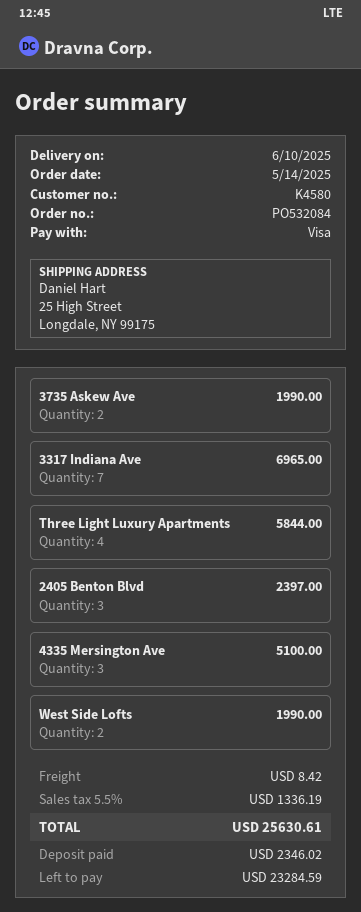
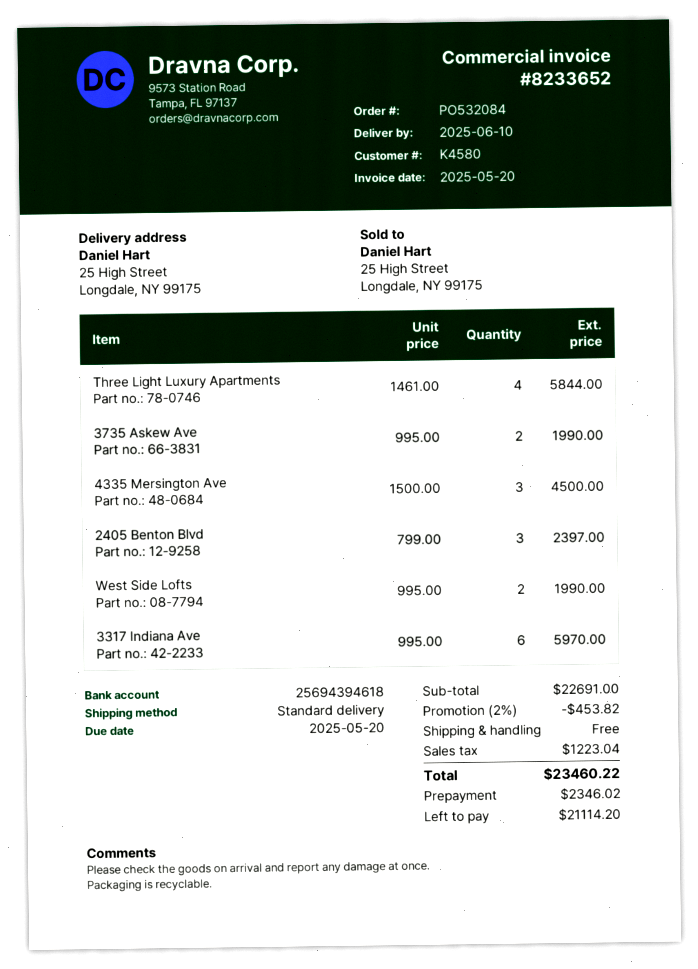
3317 Indiana Ave: 7 for 6965.00 -> 6 for 5970.00
4335 Mersington Ave: 3 for 5100.00 -> 3 for 4500.00
discount: none -> 2% = 453.82
shipping: 8.42 -> 0.00
tax: 1336.19 -> 1223.04
total: 25630.61 -> 23460.22
balance: 23284.59 -> 21114.20

